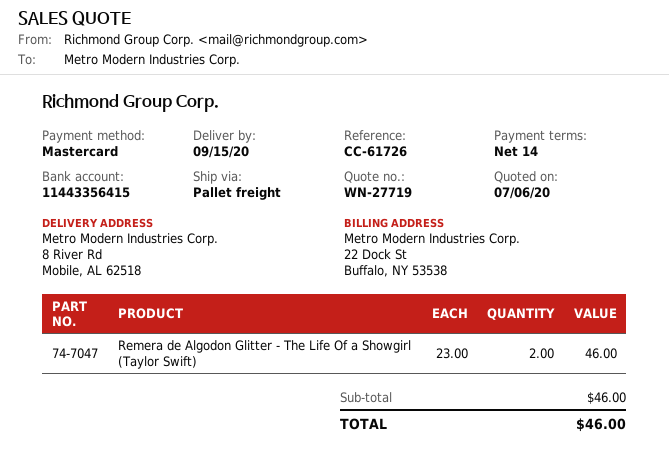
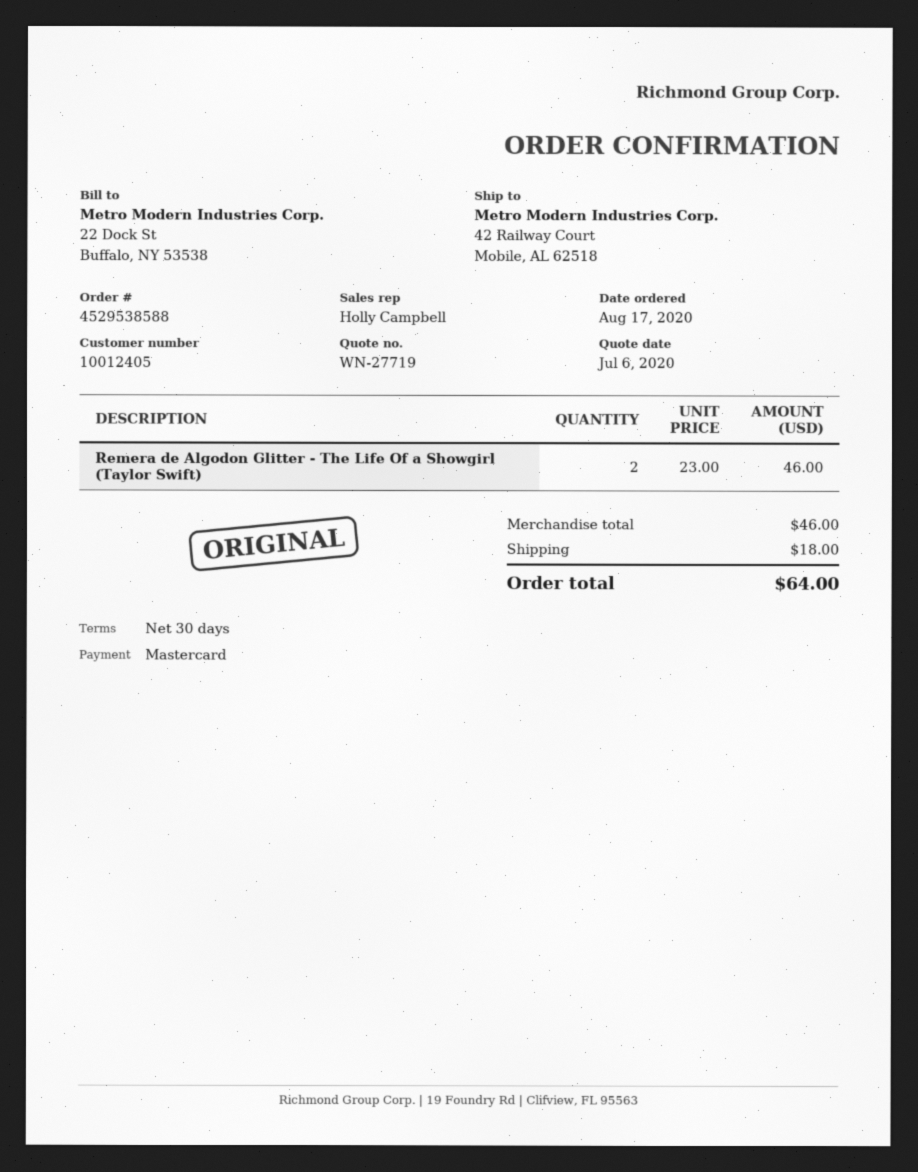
payment terms: 14 days -> 30 days
ship to: 8 River Rd, Mobile, AL 62518 -> 42 Railway Court, Mobile, AL 62518
shipping: none -> 18.00
total: 46.00 -> 64.00

